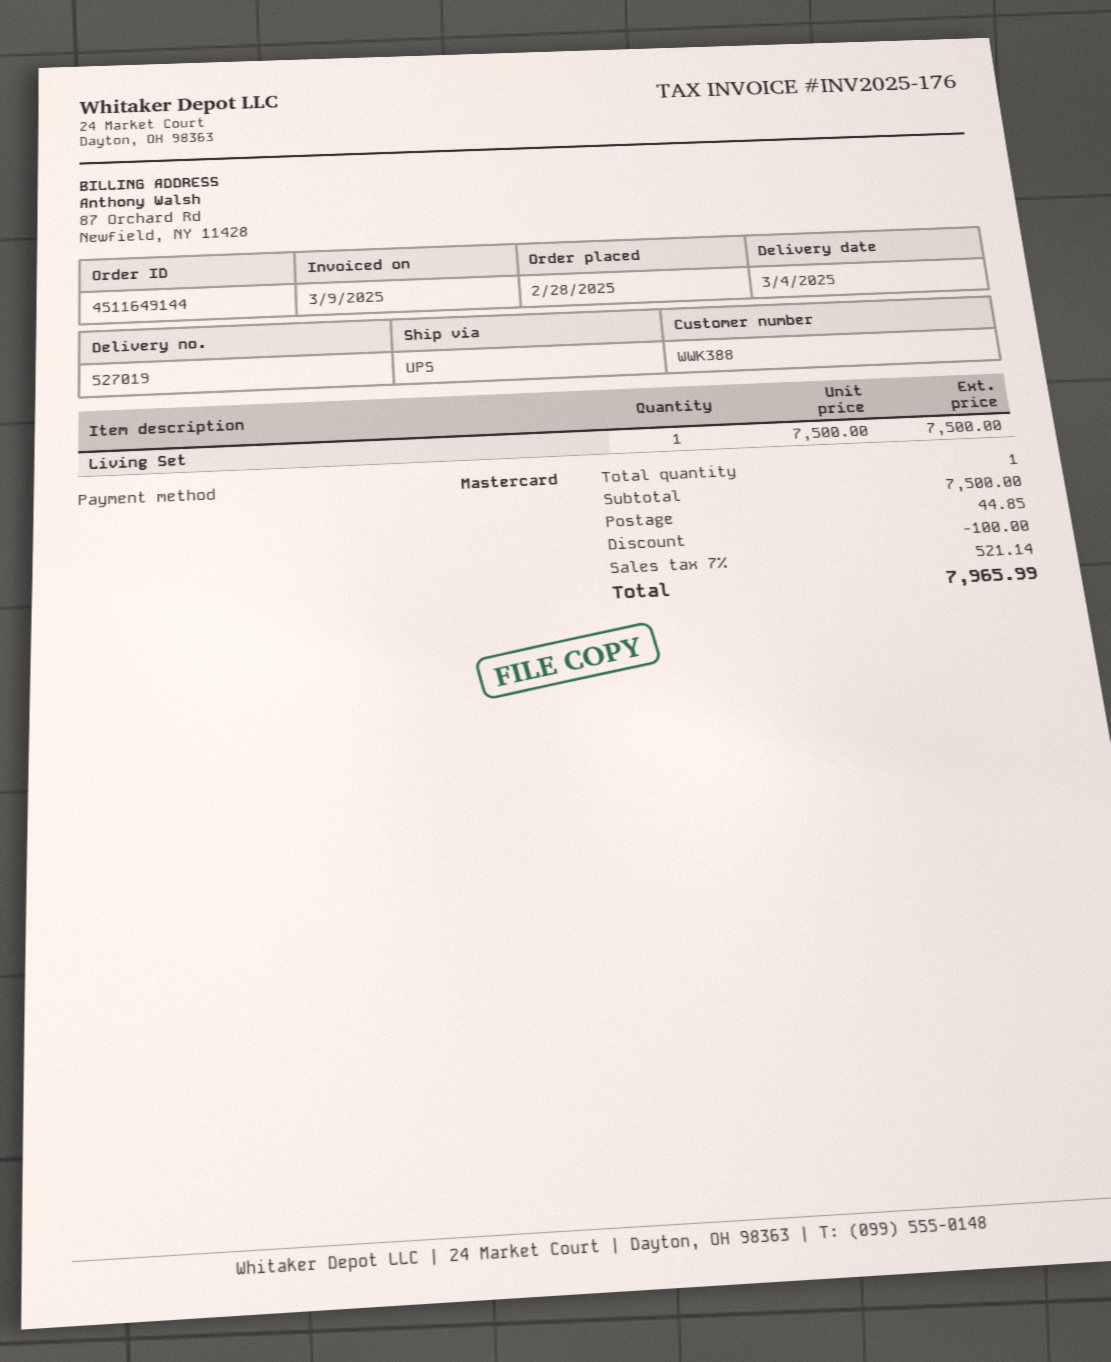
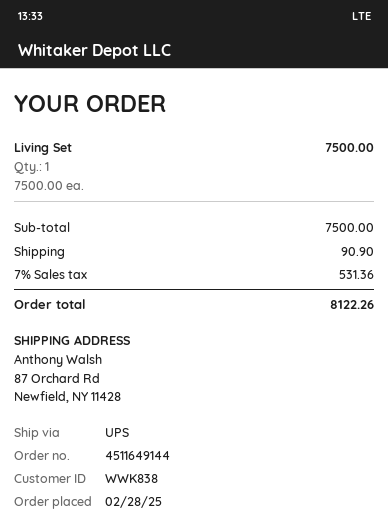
customer number: WWK388 -> WWK838
discount: 100.00 -> none
shipping: 44.85 -> 90.90
tax: 7% = 521.14 -> 7% = 531.36
total: 7965.99 -> 8122.26

